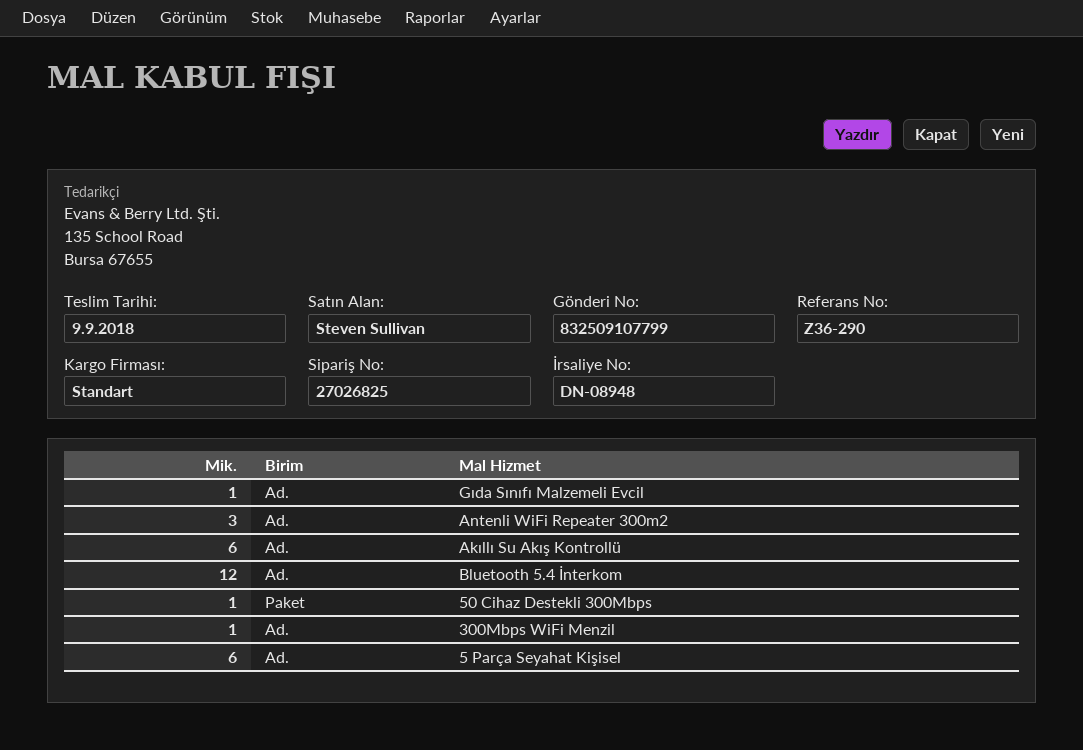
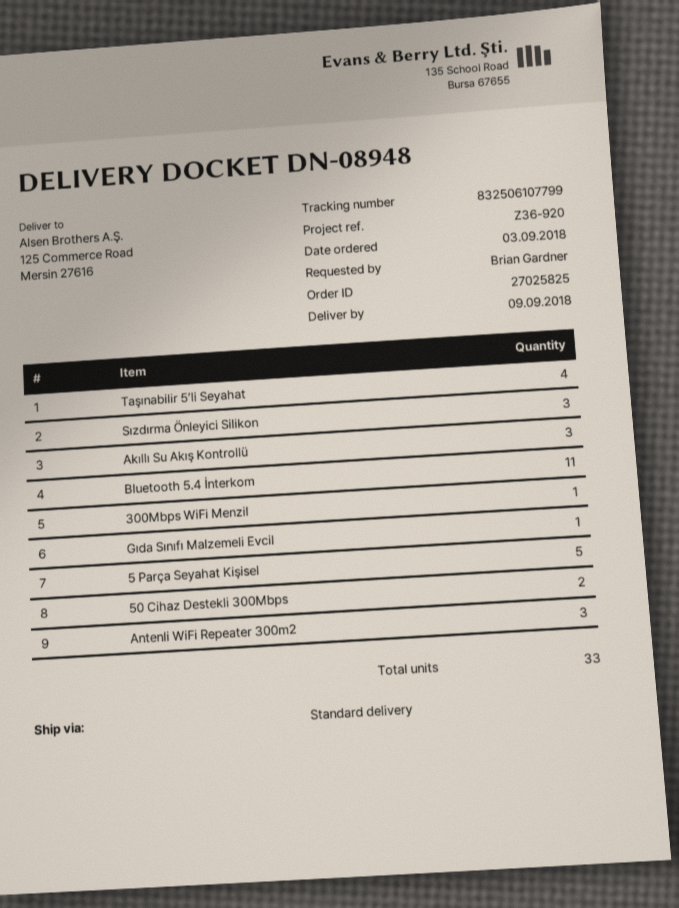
order number: 27026825 -> 27025825
reference: Z36-290 -> Z36-920
ordered by: Steven Sullivan -> Brian Gardner
tracking number: 832509107799 -> 832506107799
Akıllı Su Akış Kontrollü: 6 -> 3
Bluetooth 5.4 İnterkom: 12 -> 11
50 Cihaz Destekli 300Mbps: 1 -> 2
5 Parça Seyahat Kişisel: 6 -> 5
Taşınabilir 5’li Seyahat: none -> 4
Sızdırma Önleyici Silikon: none -> 3

